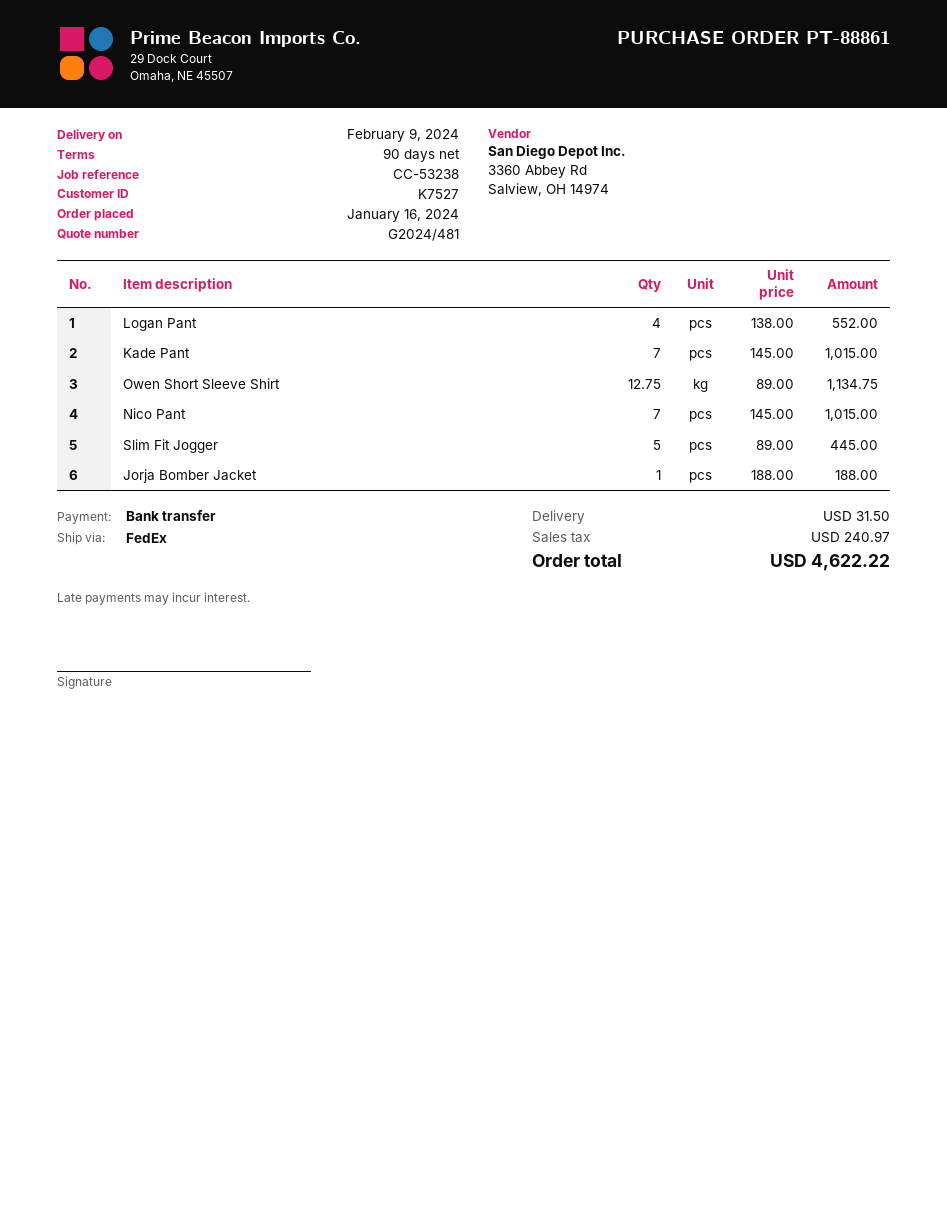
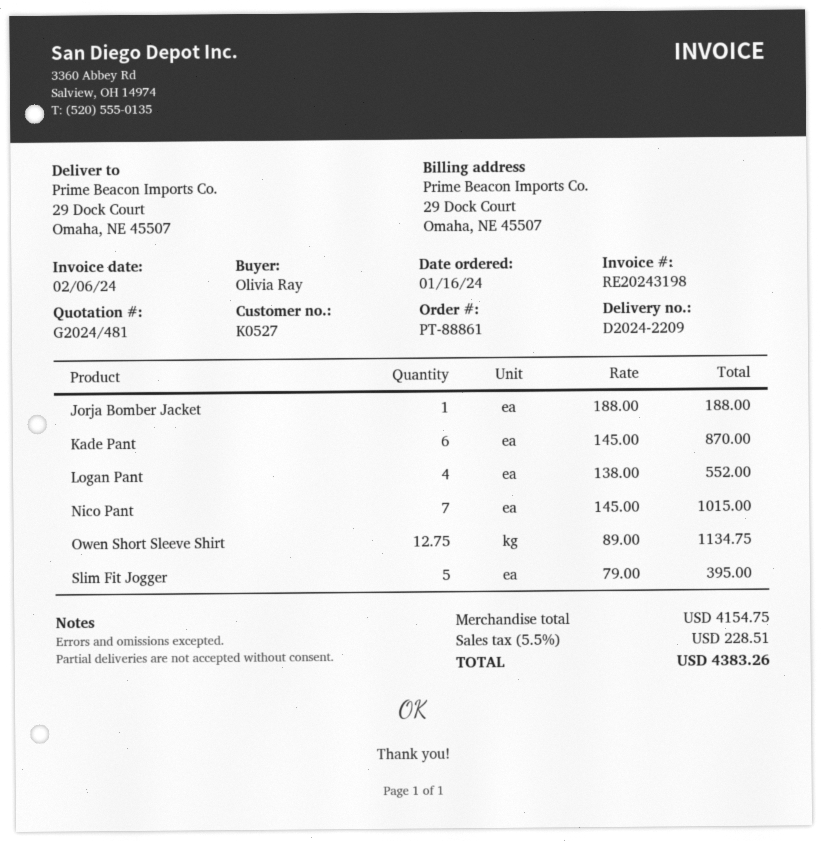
customer number: K7527 -> K0527
Kade Pant: 7 x 145.00 = 1015.00 -> 6 x 145.00 = 870.00
Slim Fit Jogger: 5 x 89.00 = 445.00 -> 5 x 79.00 = 395.00
shipping: 31.50 -> none
tax: 240.97 -> 228.51
total: 4622.22 -> 4383.26

